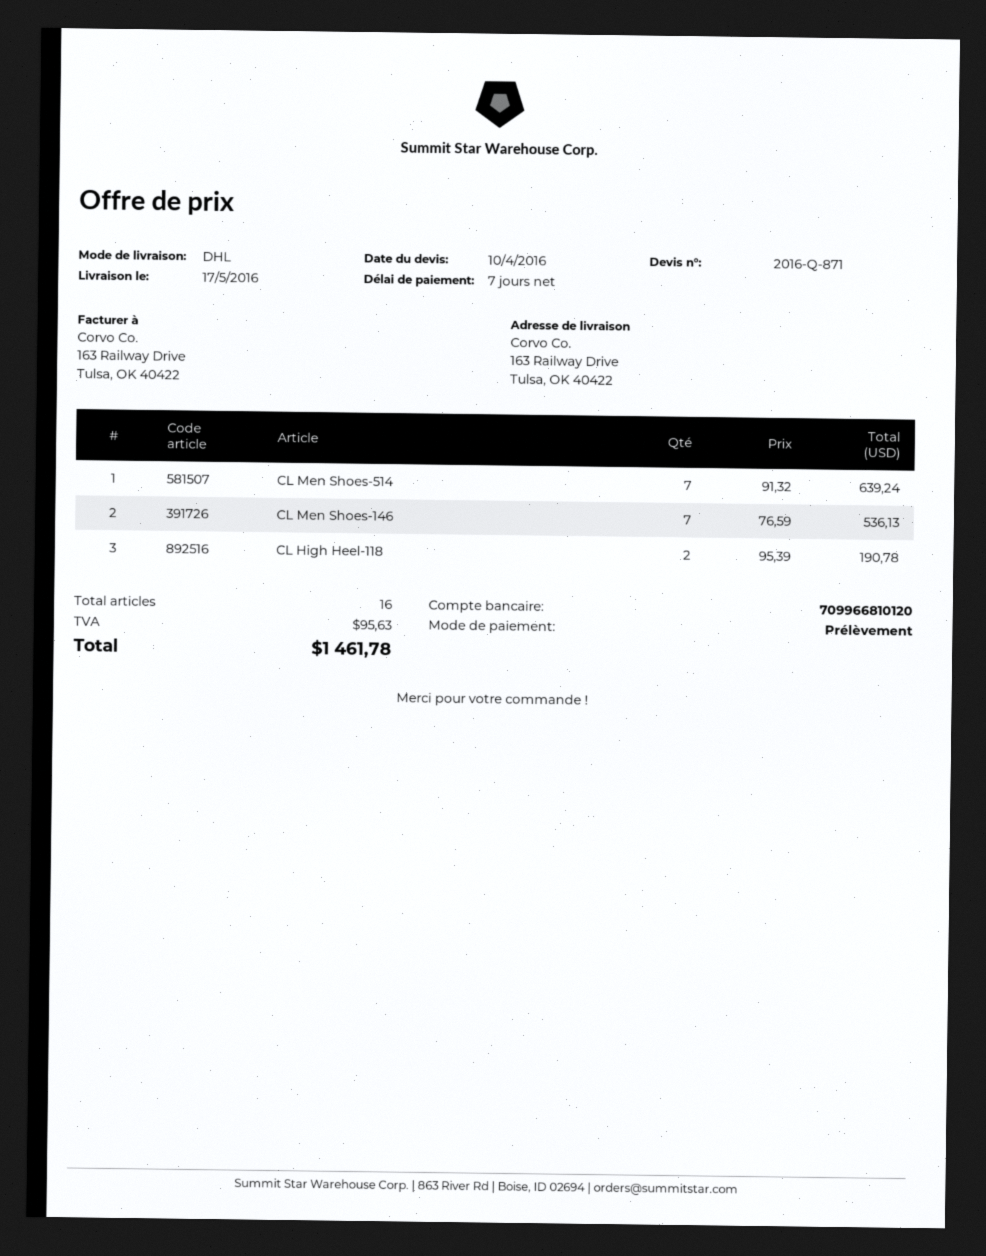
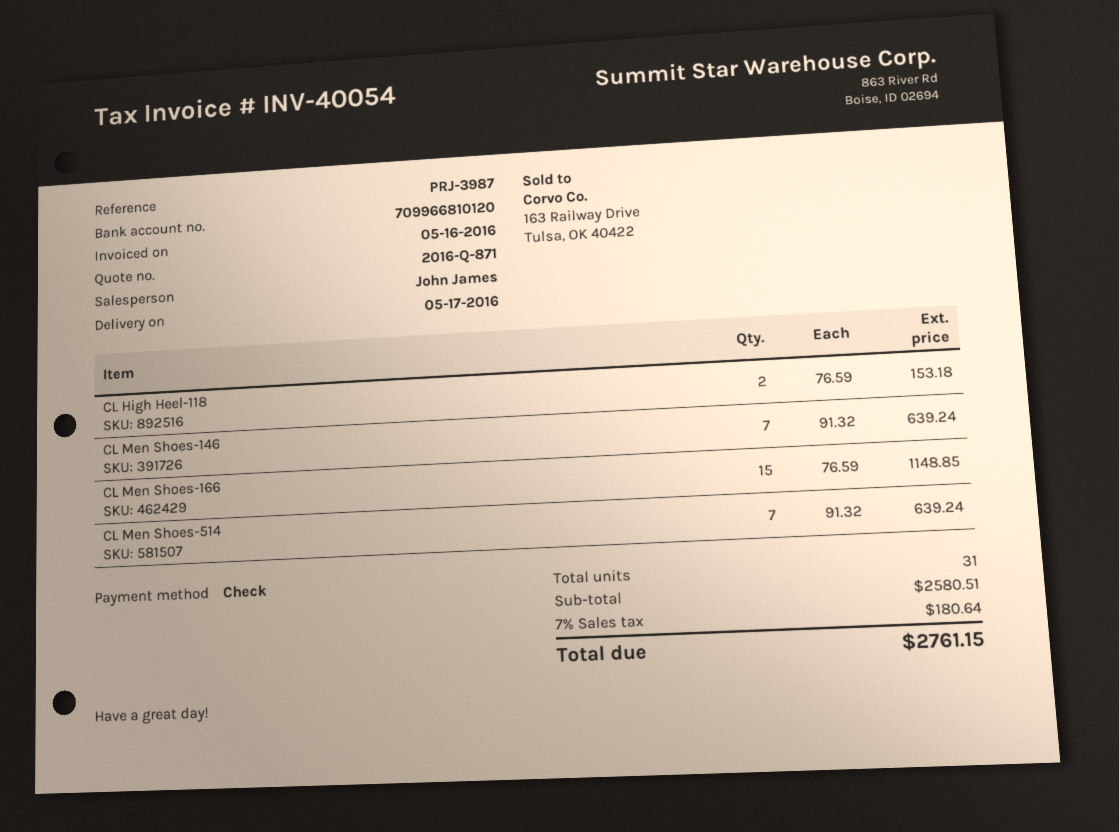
payment method: direct debit -> cheque
CL Men Shoes-146: 7 x 76.59 = 536.13 -> 7 x 91.32 = 639.24
CL High Heel-118: 2 x 95.39 = 190.78 -> 2 x 76.59 = 153.18
CL Men Shoes-166: none -> 15 x 76.59 = 1148.85
total quantity: 16 -> 31
tax: 95.63 -> 180.64
total: 1461.78 -> 2761.15

